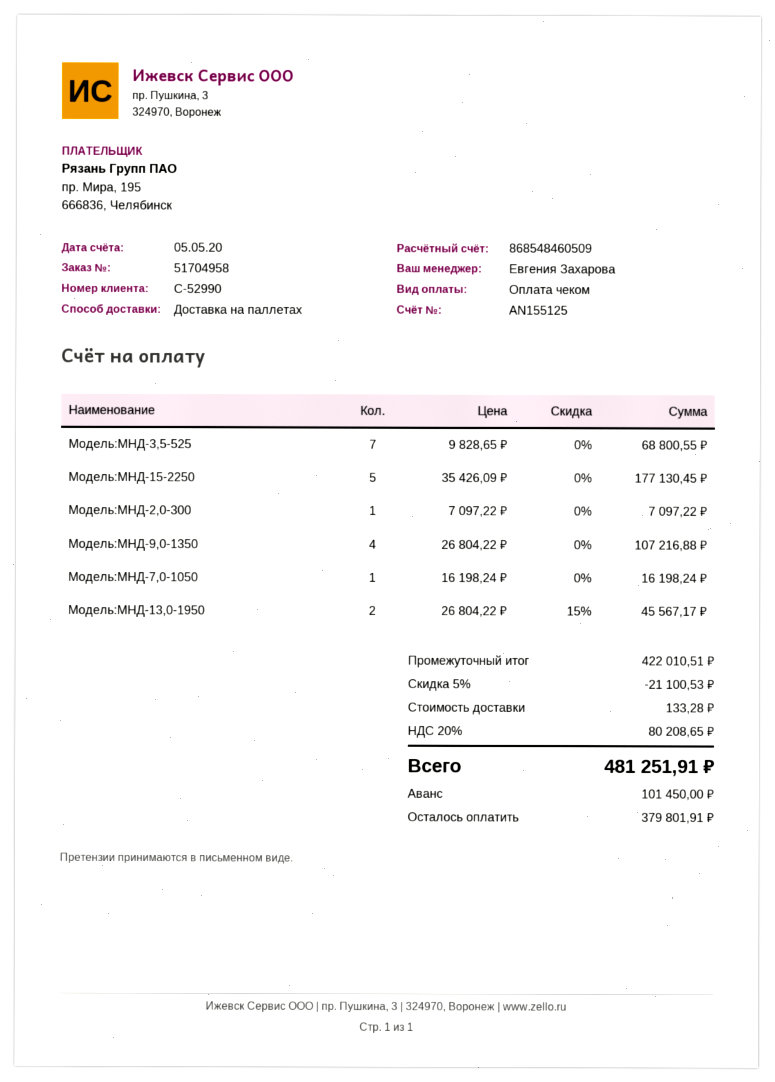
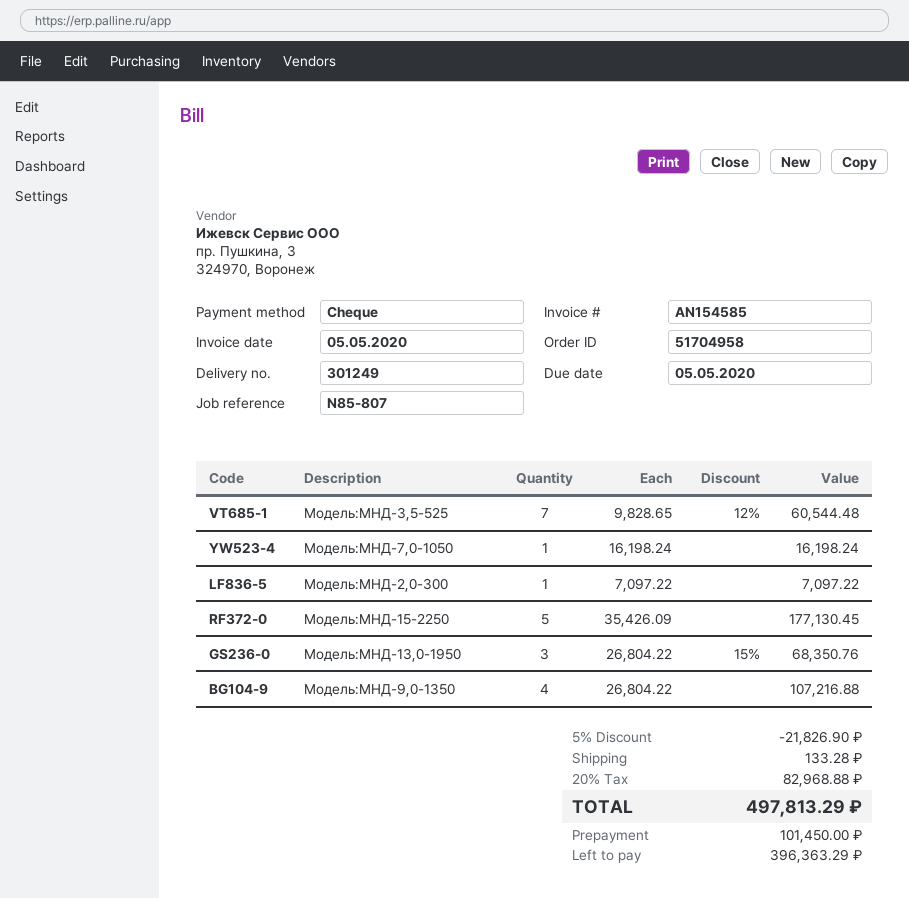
invoice number: AN155125 -> AN154585
Модель:МНД-3,5-525: 7 x 9828.65 = 68800.55 -> 7 x 9828.65 - 12% = 60544.48
Модель:МНД-13,0-1950: 2 x 26804.22 - 15% = 45567.17 -> 3 x 26804.22 - 15% = 68350.76
discount: 5% = 21100.53 -> 5% = 21826.90
tax: 20% = 80208.65 -> 20% = 82968.88
total: 481251.91 -> 497813.29
balance: 379801.91 -> 396363.29

